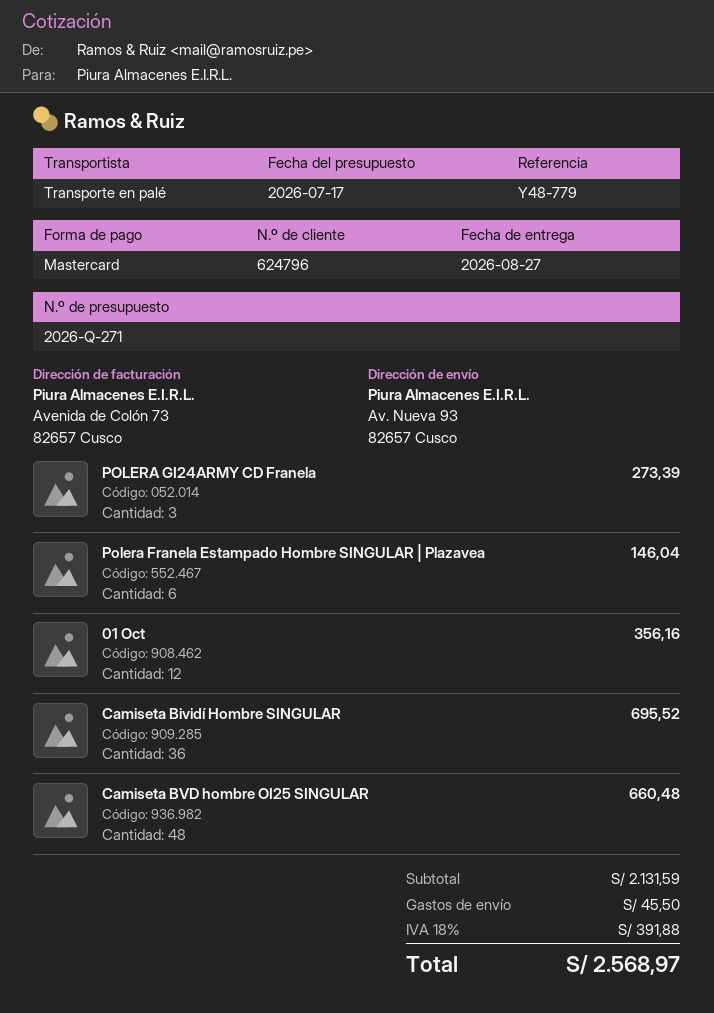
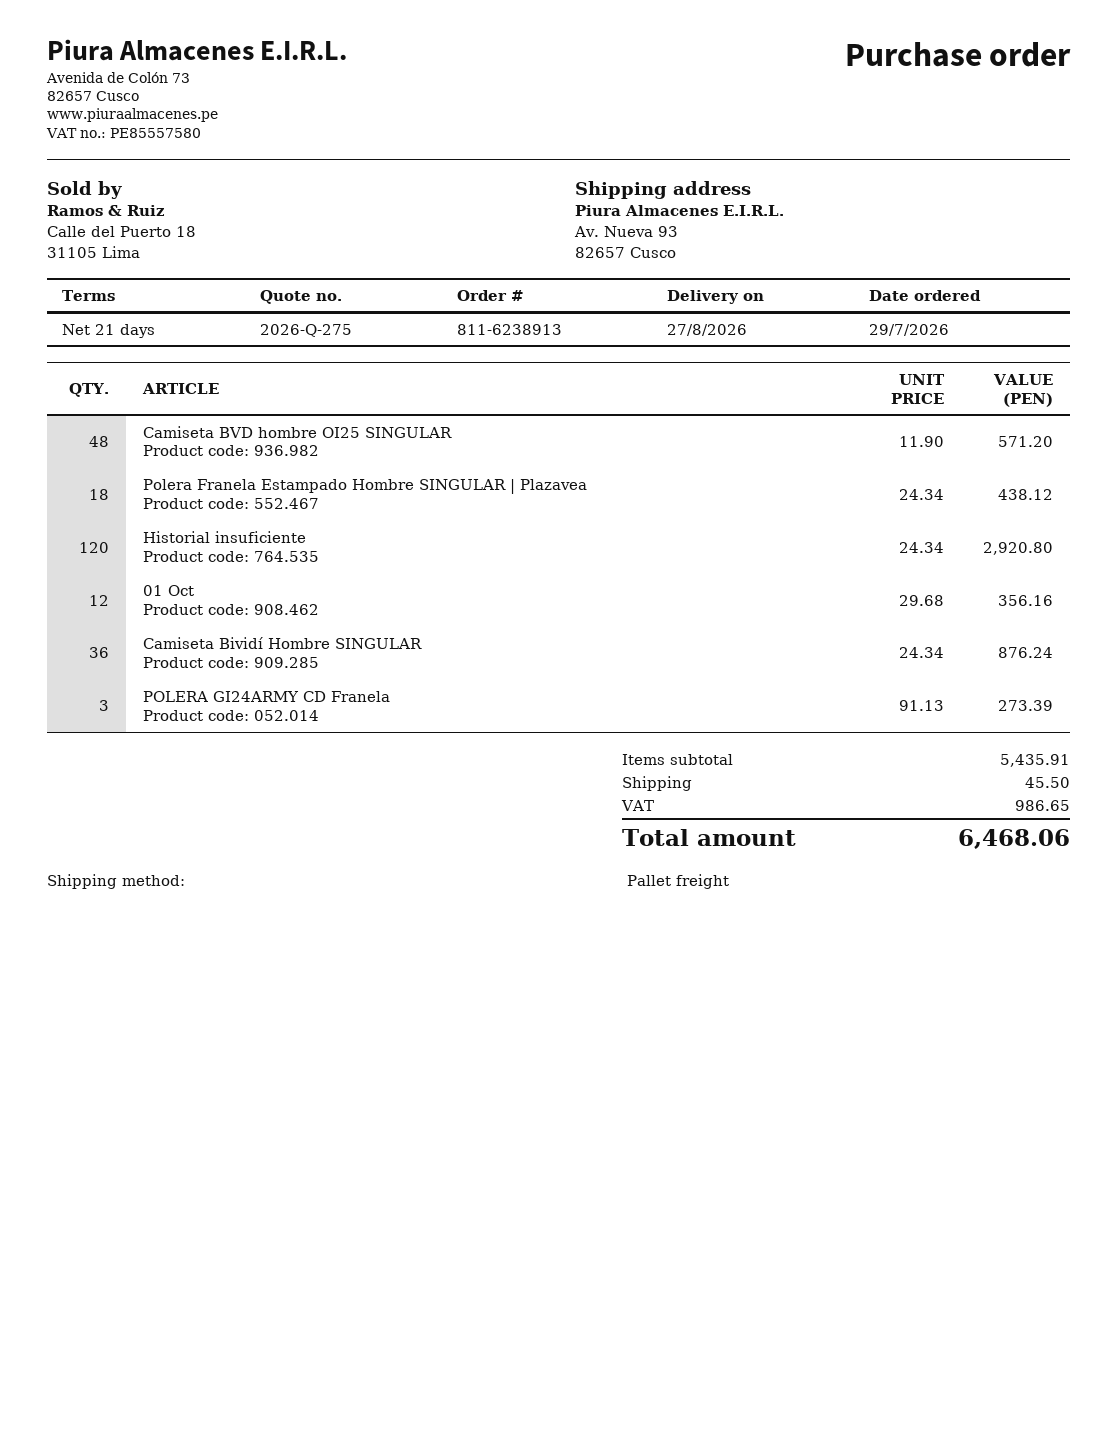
quote number: 2026-Q-271 -> 2026-Q-275
Polera Franela Estampado Hombre SINGULAR | Plazavea: 6 for 146.04 -> 18 for 438.12
Camiseta Bividí Hombre SINGULAR: 36 for 695.52 -> 36 for 876.24
Camiseta BVD hombre OI25 SINGULAR: 48 for 660.48 -> 48 for 571.20
Historial insuficiente: none -> 120 for 2920.80
subtotal: 2131.59 -> 5435.91
tax: 391.88 -> 986.65
total: 2568.97 -> 6468.06

